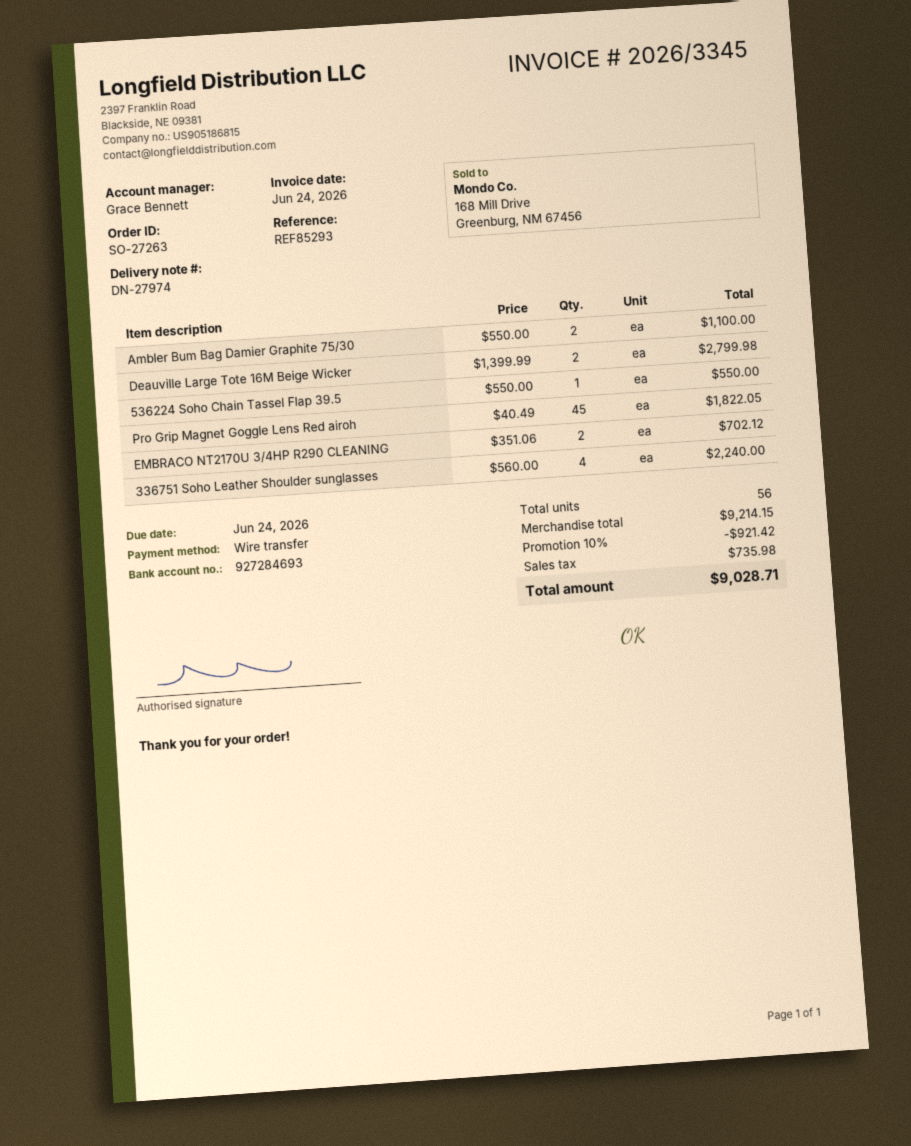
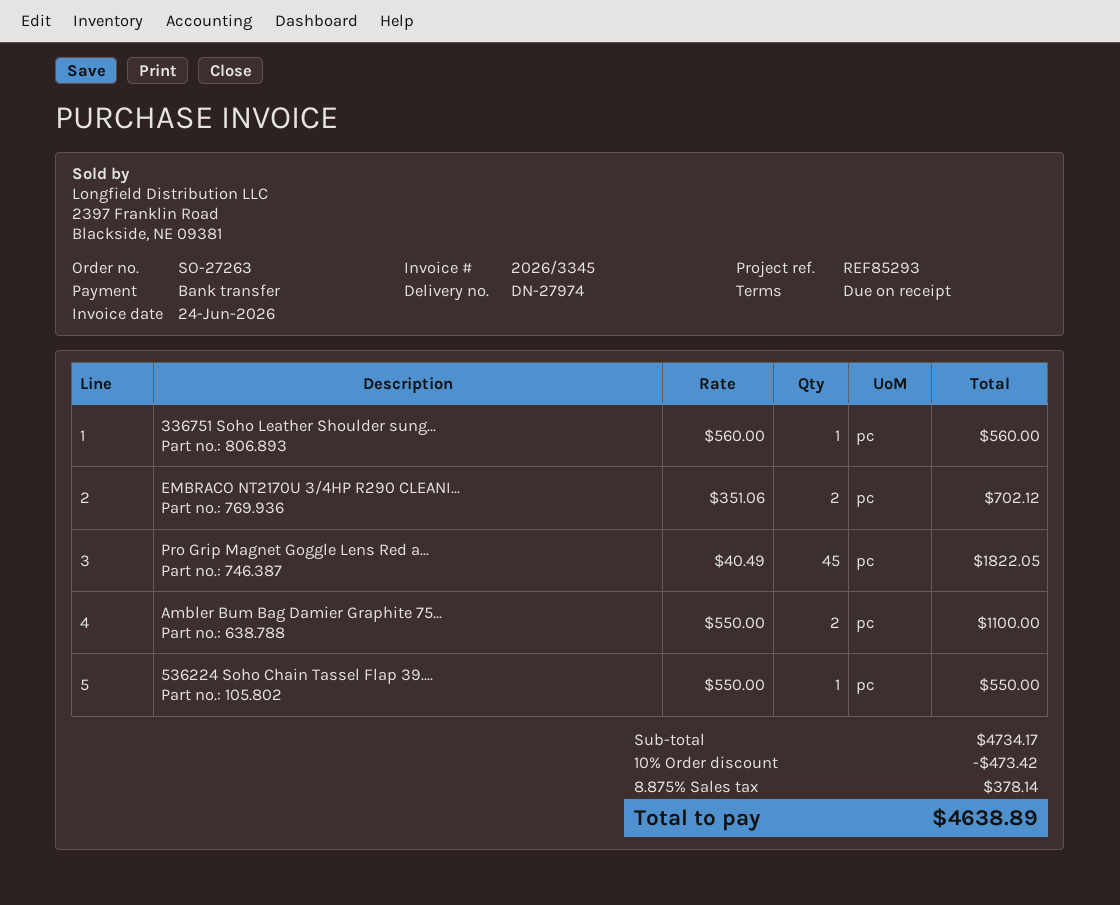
Deauville Large Tote 16M Beige Wicker: 2 x 1399.99 = 2799.98 -> none
336751 Soho Leather Shoulder sunglasses: 4 x 560.00 = 2240.00 -> 1 x 560.00 = 560.00
subtotal: 9214.15 -> 4734.17
discount: 10% = 921.42 -> 10% = 473.42
tax: 735.98 -> 378.14
total: 9028.71 -> 4638.89

